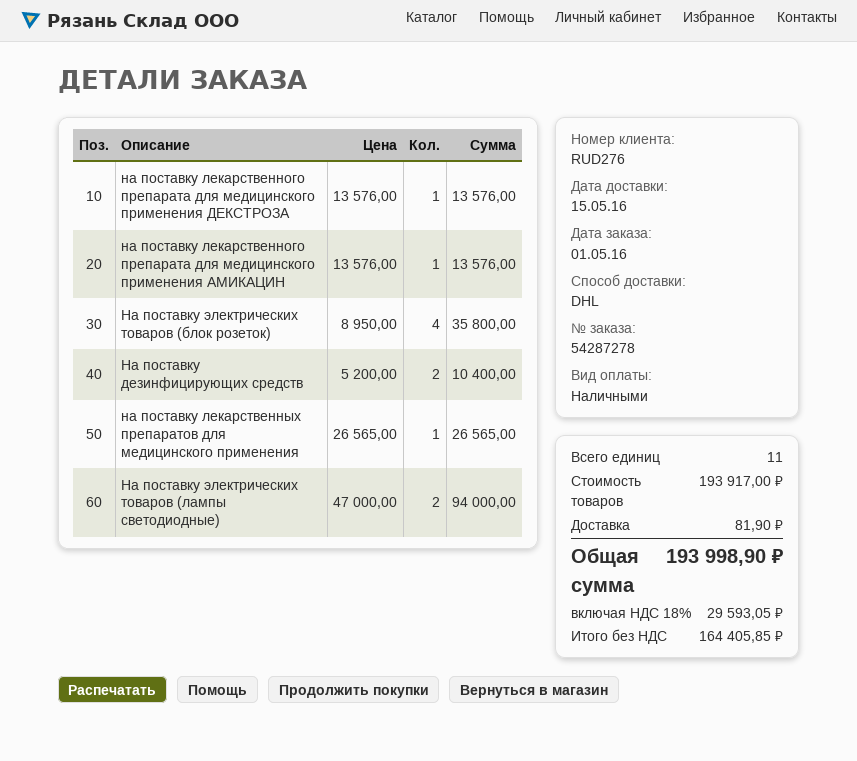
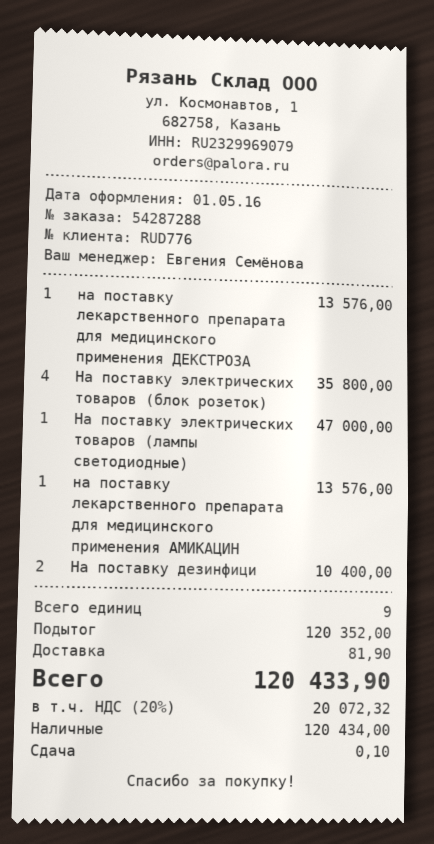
order number: 54287278 -> 54287288
customer number: RUD276 -> RUD776
на поставку лекарственных препаратов для медицинского применения: 1 for 26565.00 -> none
На поставку электрических товаров (лампы светодиодные): 2 for 94000.00 -> 1 for 47000.00
total quantity: 11 -> 9
subtotal: 193917.00 -> 120352.00
tax: 18% = 29593.05 -> 20% = 20072.32
total: 193998.90 -> 120433.90

